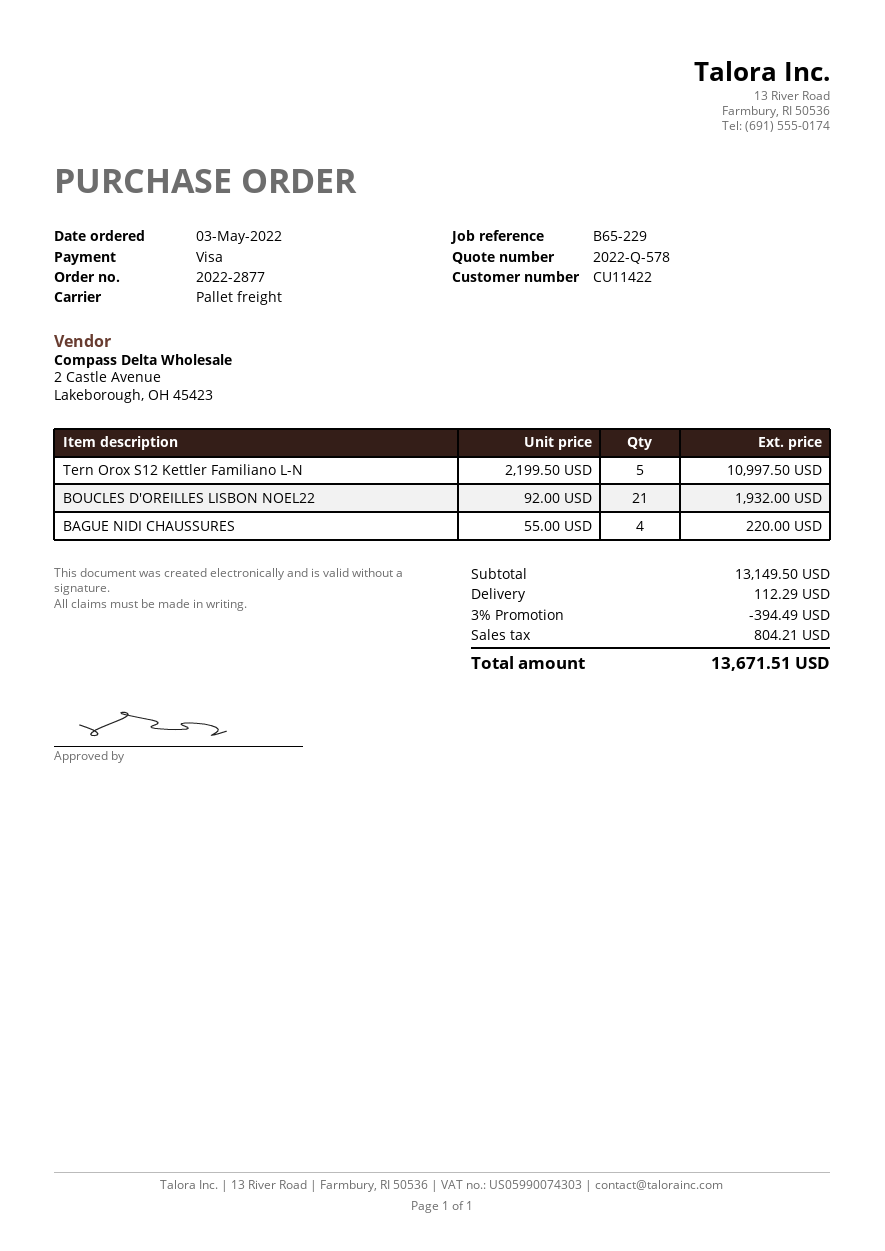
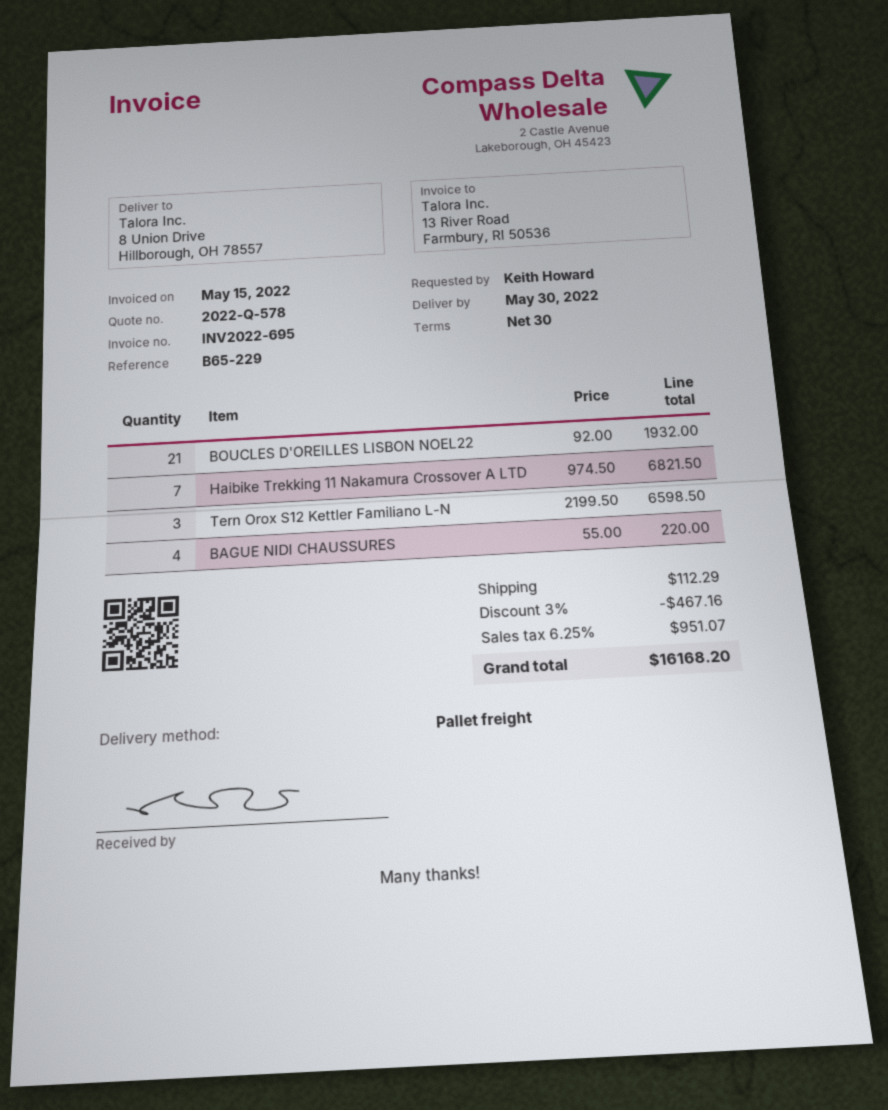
Tern Orox S12 Kettler Familiano L-N: 5 x 2199.50 = 10997.50 -> 3 x 2199.50 = 6598.50
Haibike Trekking 11 Nakamura Crossover A LTD: none -> 7 x 974.50 = 6821.50
discount: 3% = 394.49 -> 3% = 467.16
tax: 804.21 -> 951.07
total: 13671.51 -> 16168.20

